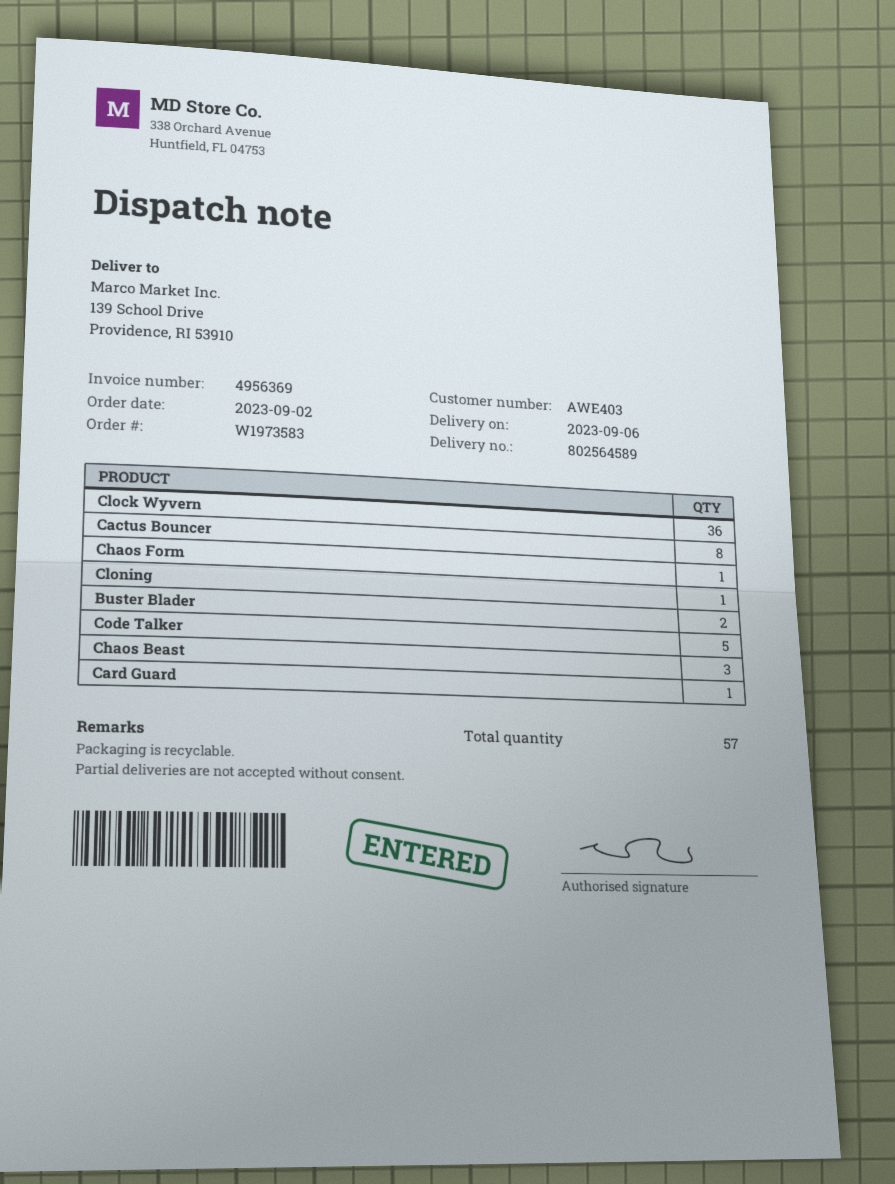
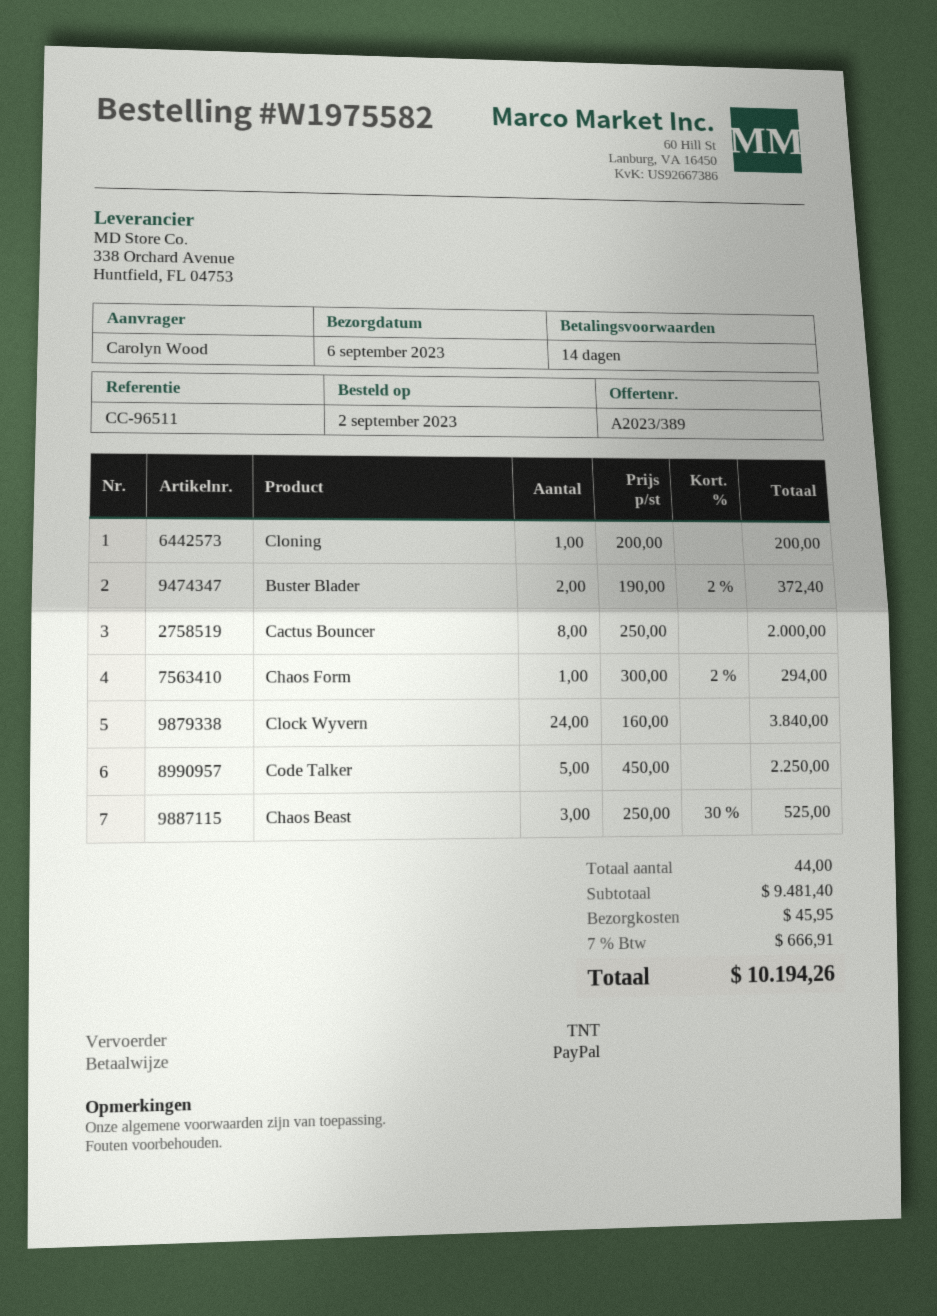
order number: W1973583 -> W1975582
Clock Wyvern: 36 -> 24
Card Guard: 1 -> none
total quantity: 57 -> 44

